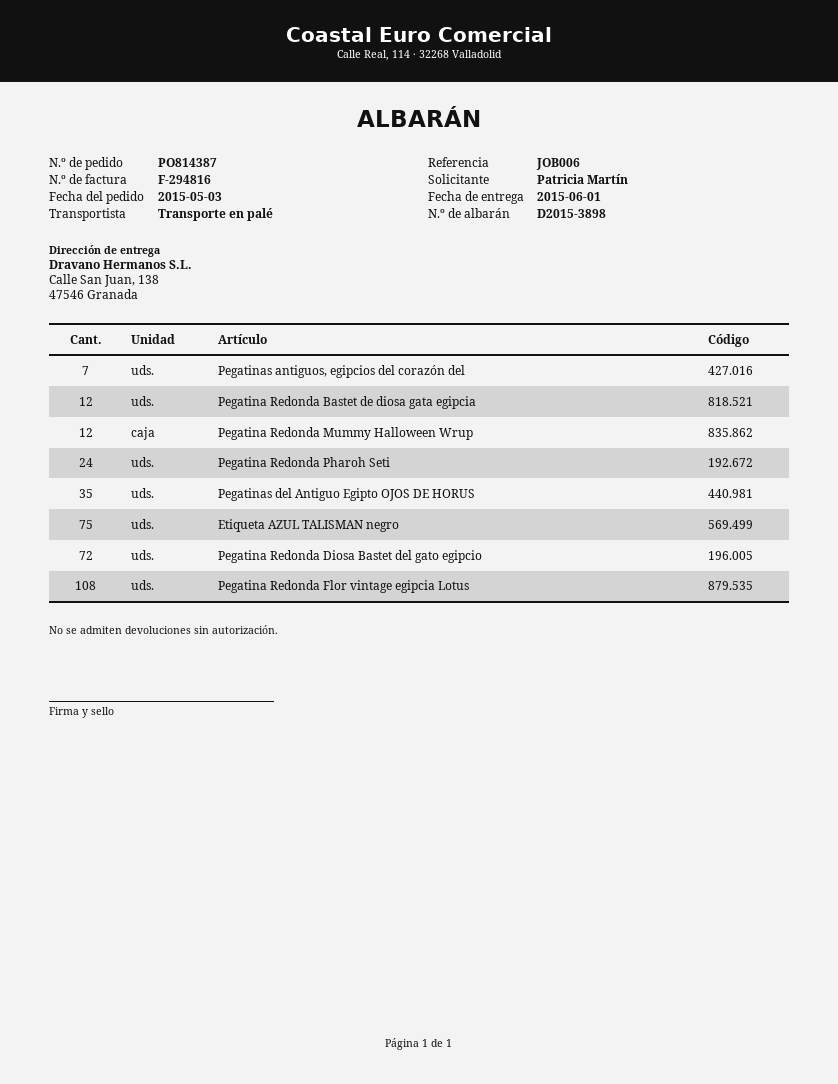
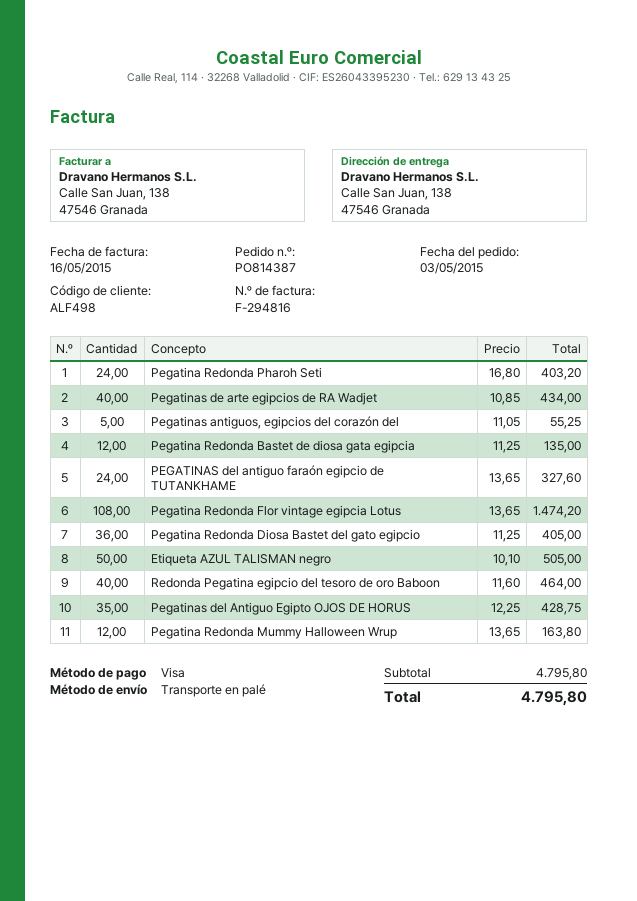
Pegatinas antiguos, egipcios del corazón del: 7 -> 5
Etiqueta AZUL TALISMAN negro: 75 -> 50
Pegatina Redonda Diosa Bastet del gato egipcio: 72 -> 36
Pegatinas de arte egipcios de RA Wadjet: none -> 40
PEGATINAS del antiguo faraón egipcio de TUTANKHAME: none -> 24
Redonda Pegatina egipcio del tesoro de oro Baboon: none -> 40

